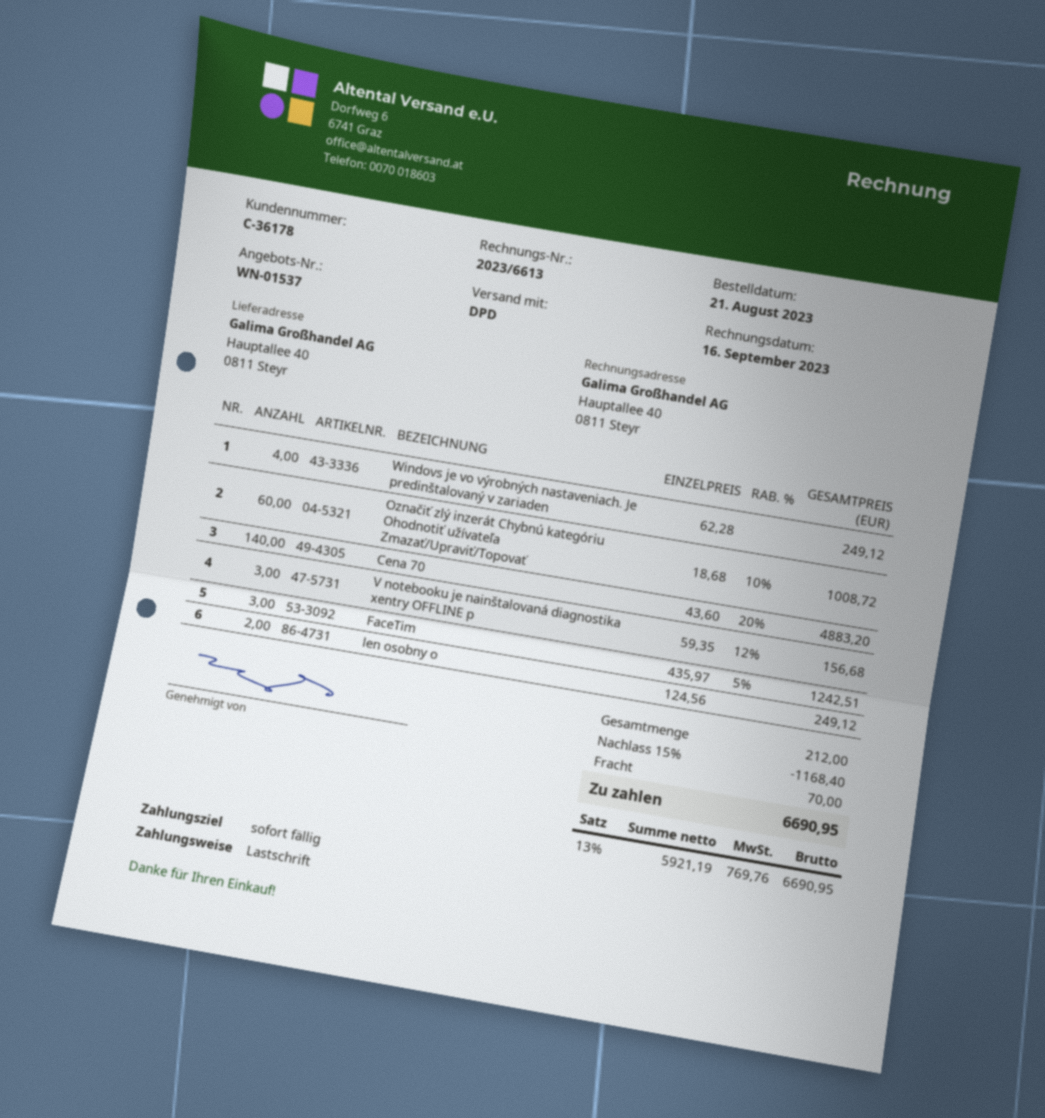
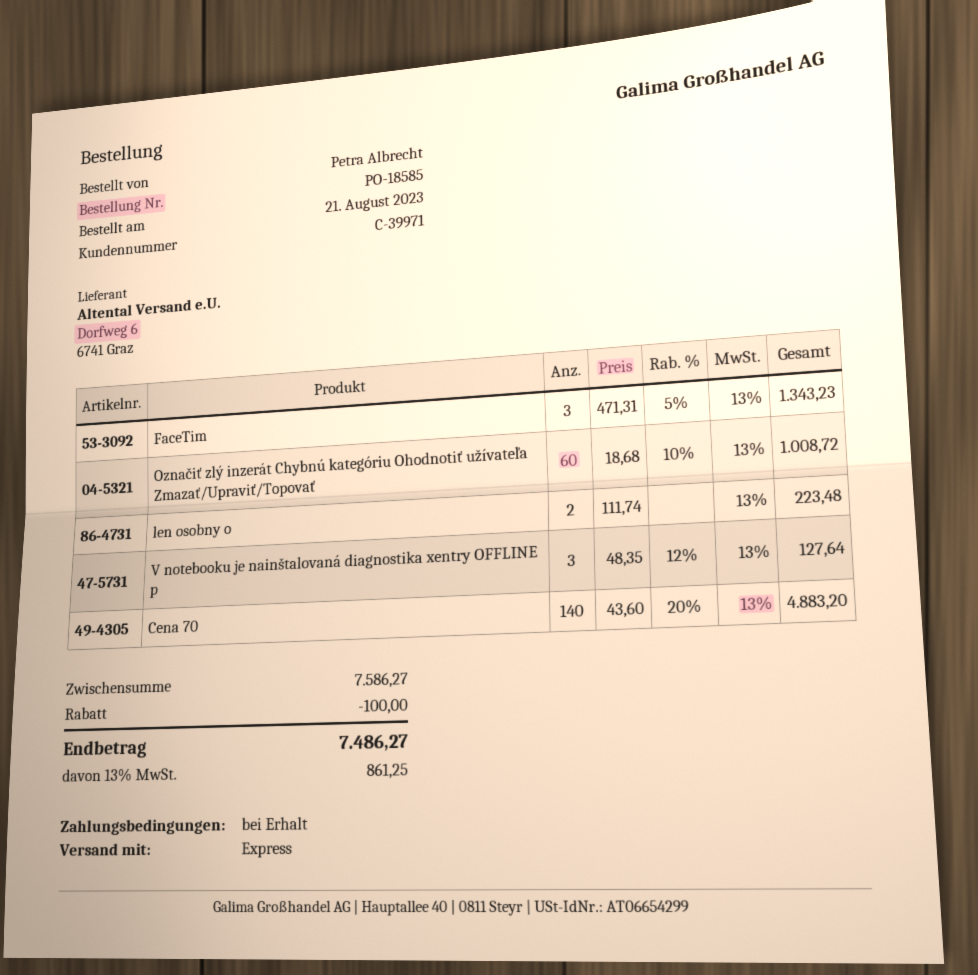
customer number: C-36178 -> C-39971
shipping method: DPD -> express
Windovs je vo výrobných nastaveniach. Je predinštalovaný v zariaden: 4 x 62.28 = 249.12 -> none
V notebooku je nainštalovaná diagnostika xentry OFFLINE p: 3 x 59.35 - 12% = 156.68 -> 3 x 48.35 - 12% = 127.64
FaceTim: 3 x 435.97 - 5% = 1242.51 -> 3 x 471.31 - 5% = 1343.23
len osobny o: 2 x 124.56 = 249.12 -> 2 x 111.74 = 223.48
discount: 1168.40 -> 100.00
shipping: 70.00 -> none
tax: 13% = 769.76 -> 13% = 861.25
total: 6690.95 -> 7486.27

